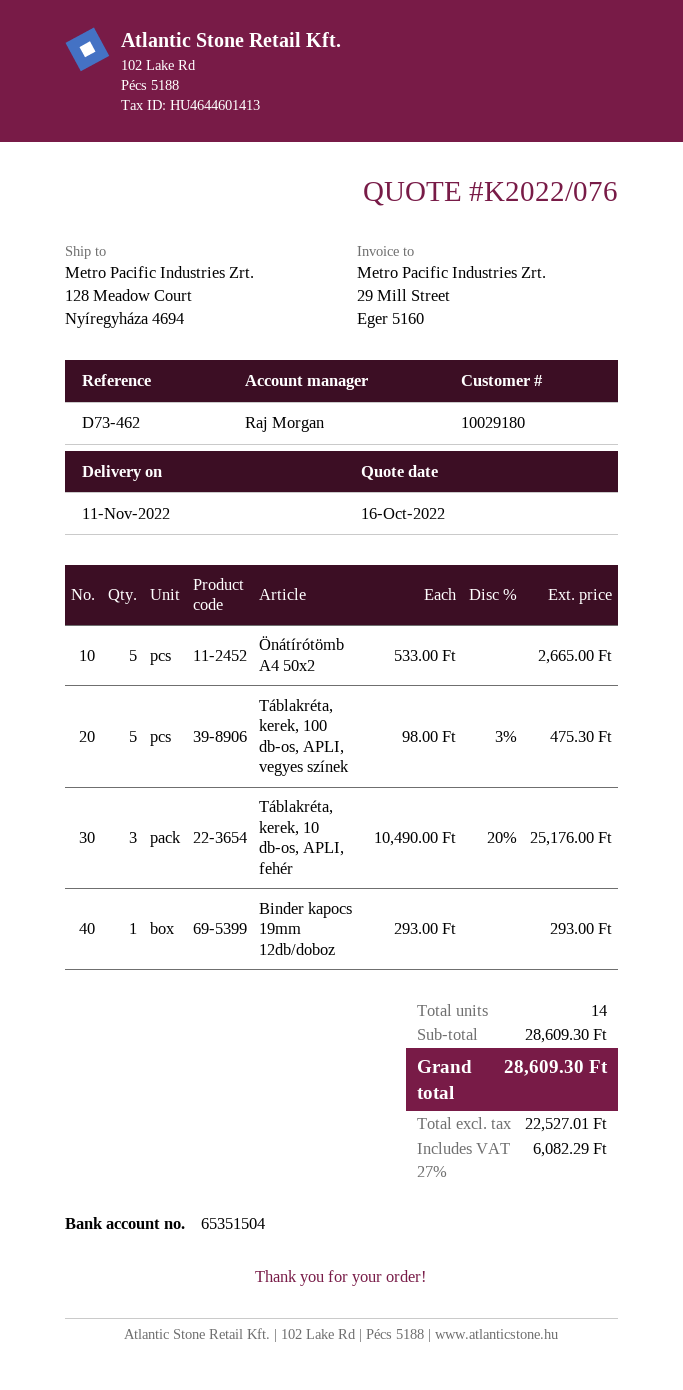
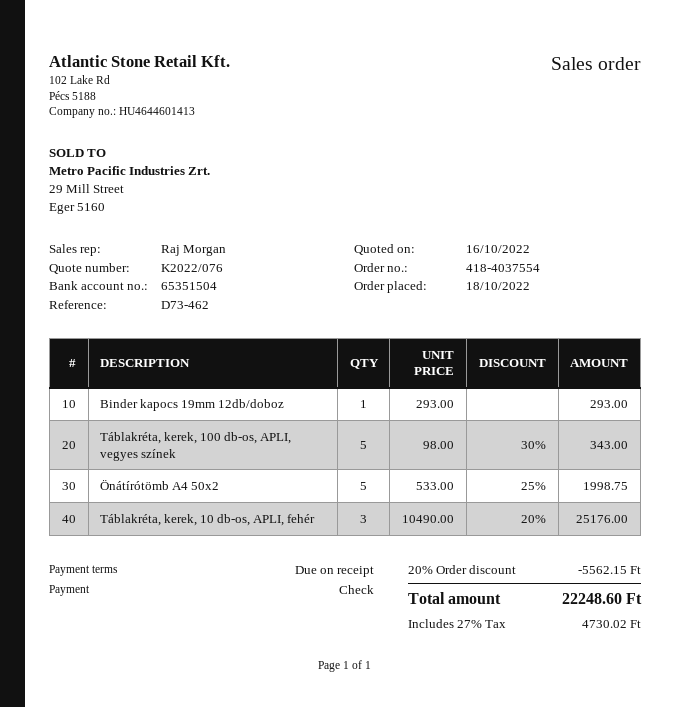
Önátírótömb A4 50x2: 5 x 533.00 = 2665.00 -> 5 x 533.00 - 25% = 1998.75
Táblakréta, kerek, 100 db-os, APLI, vegyes színek: 5 x 98.00 - 3% = 475.30 -> 5 x 98.00 - 30% = 343.00
discount: none -> 20% = 5562.15
tax: 27% = 6082.29 -> 27% = 4730.02
total: 28609.30 -> 22248.60

